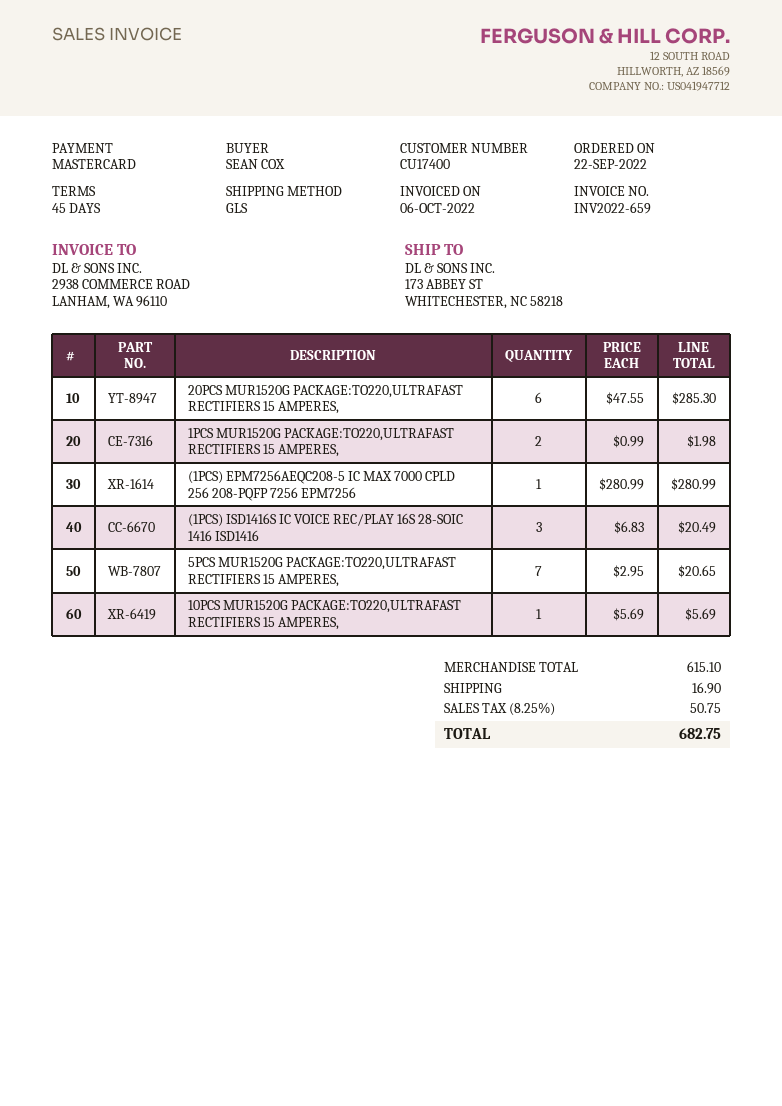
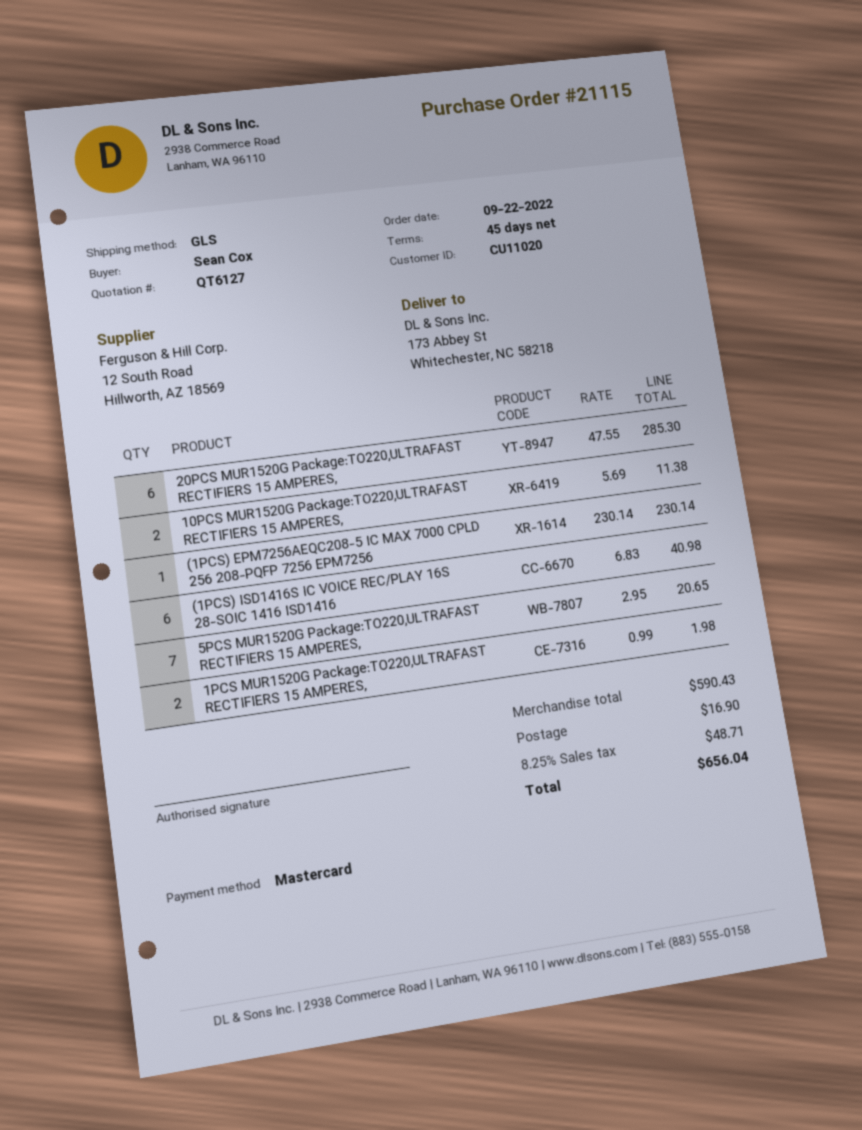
customer number: CU17400 -> CU11020
(1PCS) EPM7256AEQC208-5 IC MAX 7000 CPLD 256 208-PQFP 7256 EPM7256: 1 x 280.99 = 280.99 -> 1 x 230.14 = 230.14
(1PCS) ISD1416S IC VOICE REC/PLAY 16S 28-SOIC 1416 ISD1416: 3 x 6.83 = 20.49 -> 6 x 6.83 = 40.98
10PCS MUR1520G PACKAGE:TO220,ULTRAFAST RECTIFIERS 15 AMPERES,: 1 x 5.69 = 5.69 -> 2 x 5.69 = 11.38
subtotal: 615.10 -> 590.43
tax: 8.25% = 50.75 -> 8.25% = 48.71
total: 682.75 -> 656.04

